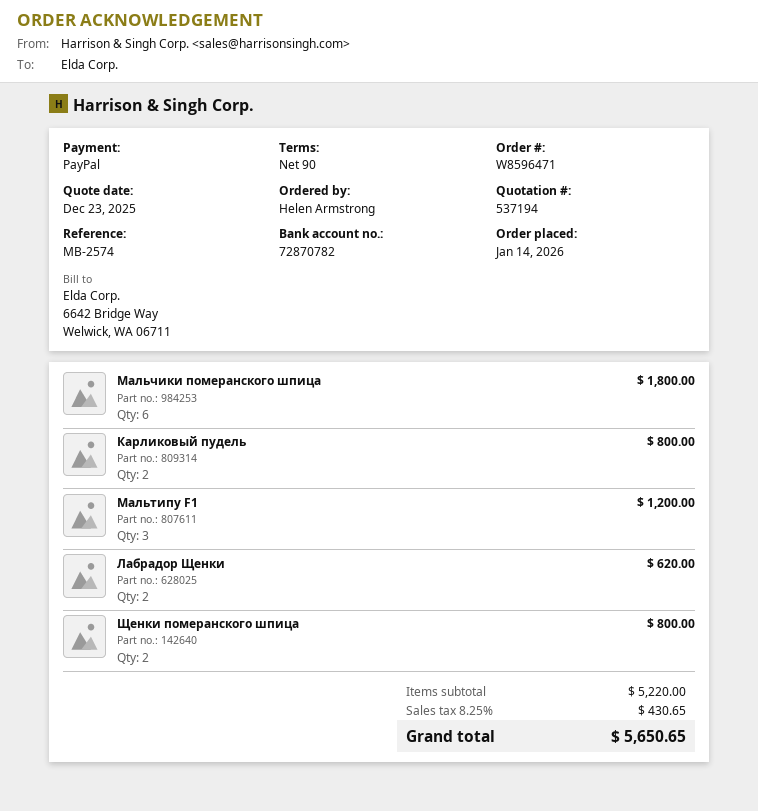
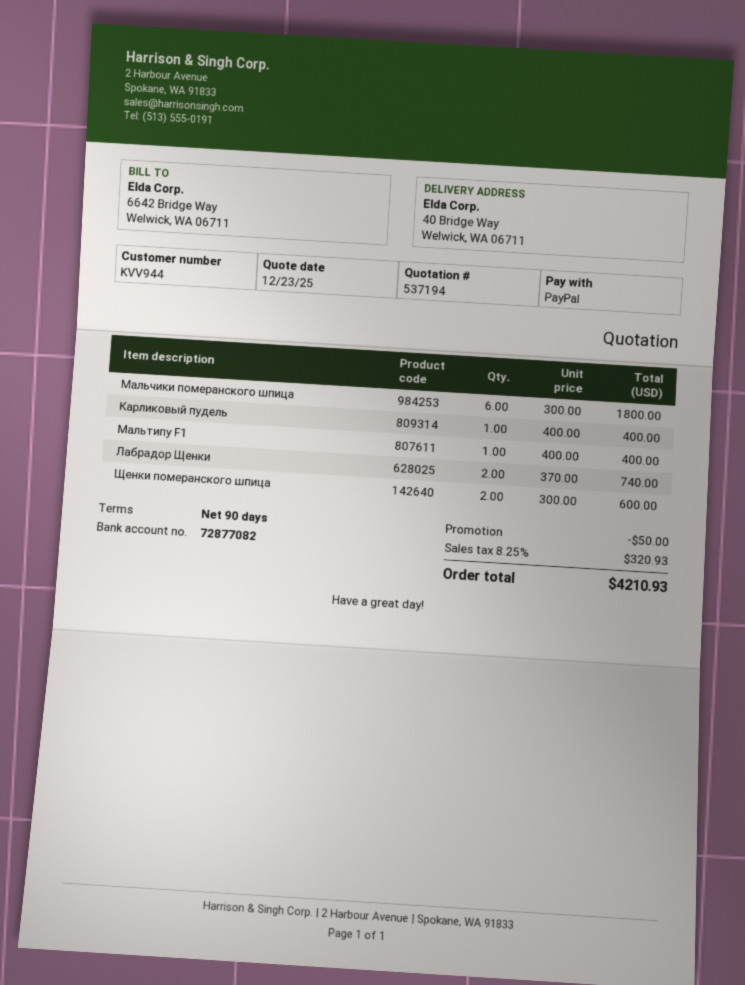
bank account: 72870782 -> 72877082
Карликовый пудель: 2 for 800.00 -> 1 for 400.00
Мальтипу F1: 3 for 1200.00 -> 1 for 400.00
Лабрадор Щенки: 2 for 620.00 -> 2 for 740.00
Щенки померанского шпица: 2 for 800.00 -> 2 for 600.00
discount: none -> 50.00
tax: 8.25% = 430.65 -> 8.25% = 320.93
total: 5650.65 -> 4210.93

